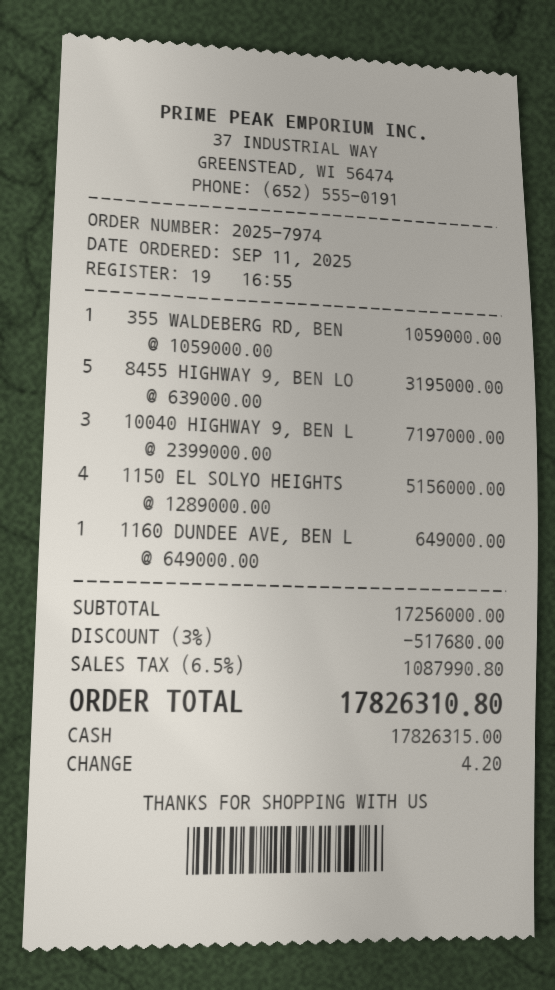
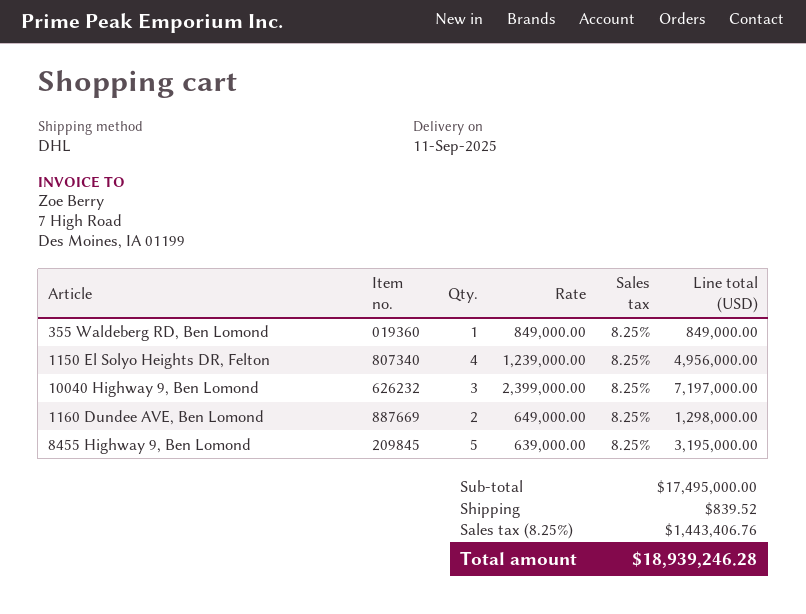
355 WALDEBERG RD, BEN: 1 x 1059000.00 = 1059000.00 -> 1 x 849000.00 = 849000.00
1150 EL SOLYO HEIGHTS: 4 x 1289000.00 = 5156000.00 -> 4 x 1239000.00 = 4956000.00
1160 DUNDEE AVE, BEN L: 1 x 649000.00 = 649000.00 -> 2 x 649000.00 = 1298000.00
subtotal: 17256000.00 -> 17495000.00
discount: 3% = 517680.00 -> none
shipping: none -> 839.52
tax: 6.5% = 1087990.80 -> 8.25% = 1443406.76
total: 17826310.80 -> 18939246.28

